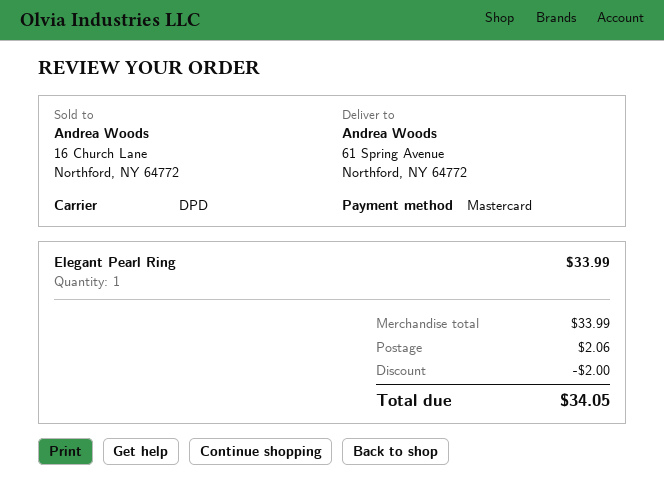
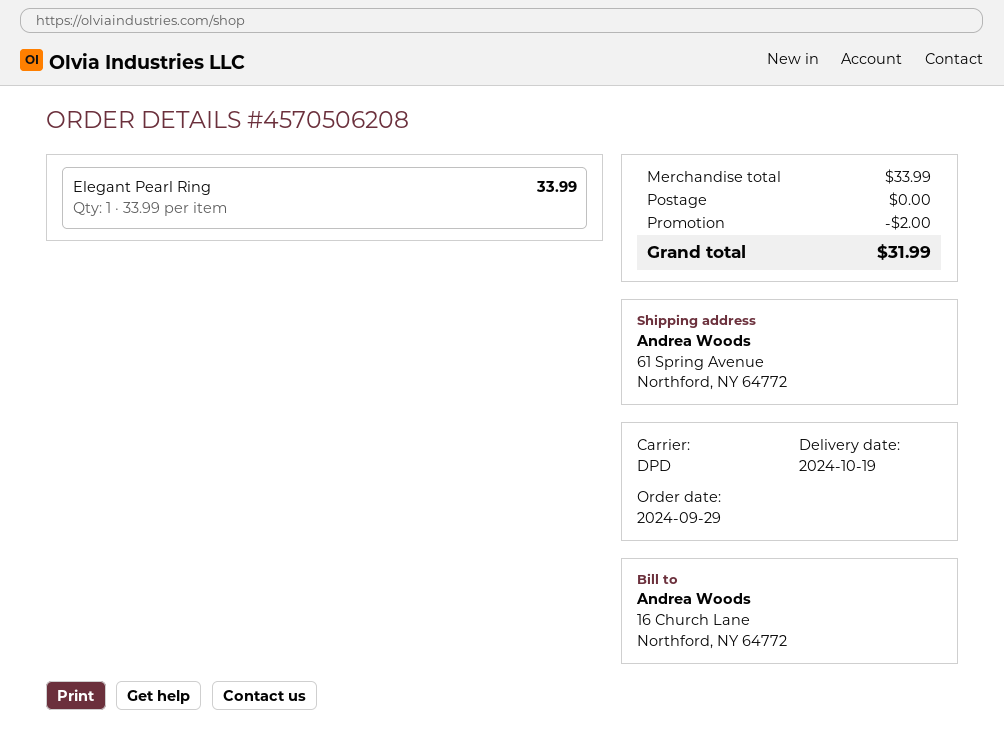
shipping: 2.06 -> 0.00
total: 34.05 -> 31.99

